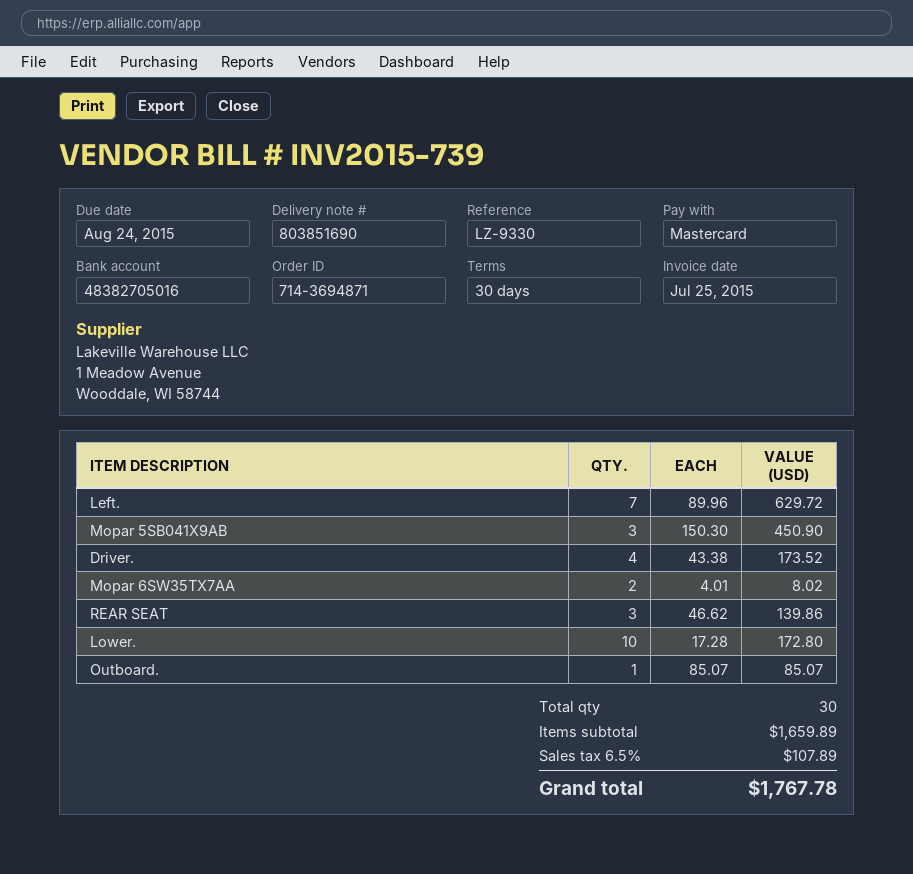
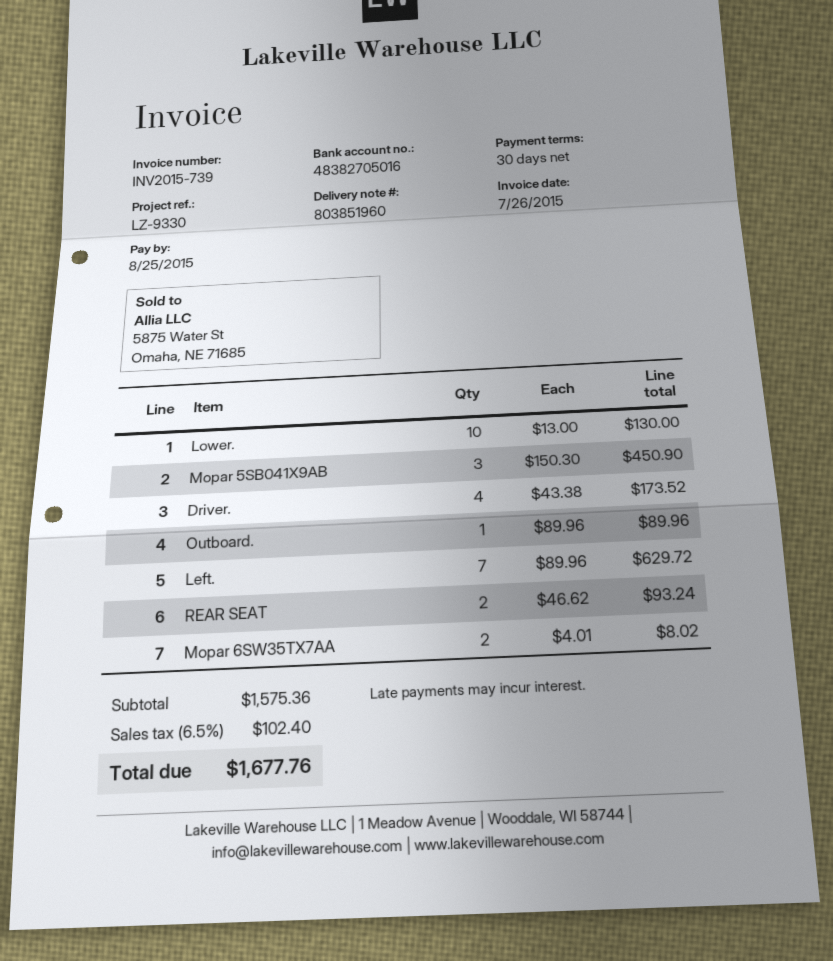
delivery note number: 803851690 -> 803851960
invoice date: 2015-07-25 -> 2015-07-26
due date: 2015-08-24 -> 2015-08-25
REAR SEAT: 3 x 46.62 = 139.86 -> 2 x 46.62 = 93.24
Lower.: 10 x 17.28 = 172.80 -> 10 x 13.00 = 130.00
Outboard.: 1 x 85.07 = 85.07 -> 1 x 89.96 = 89.96
subtotal: 1659.89 -> 1575.36
tax: 6.5% = 107.89 -> 6.5% = 102.40
total: 1767.78 -> 1677.76

